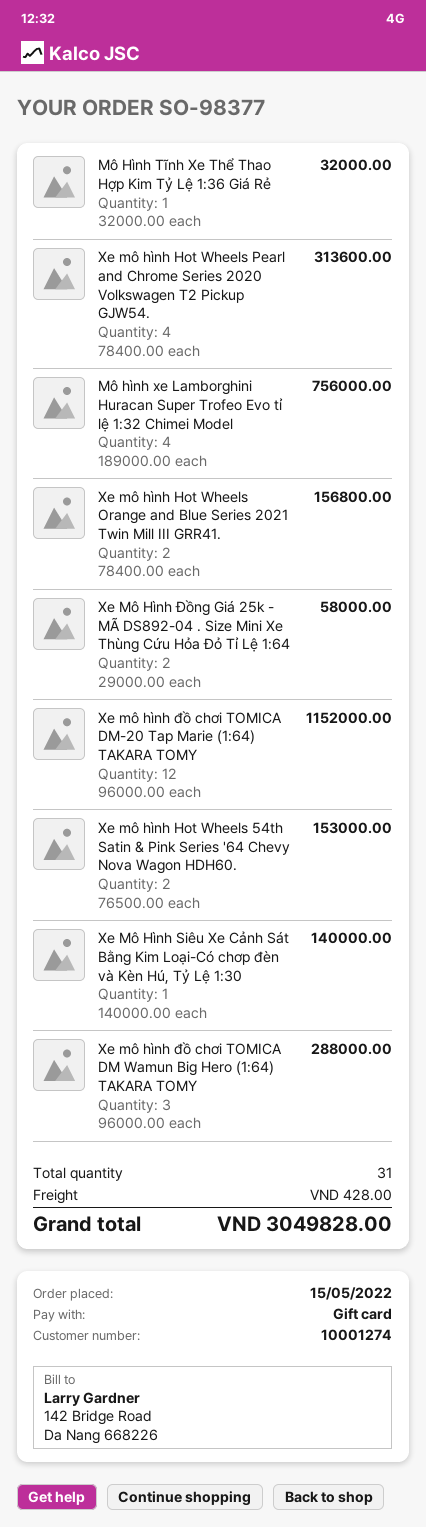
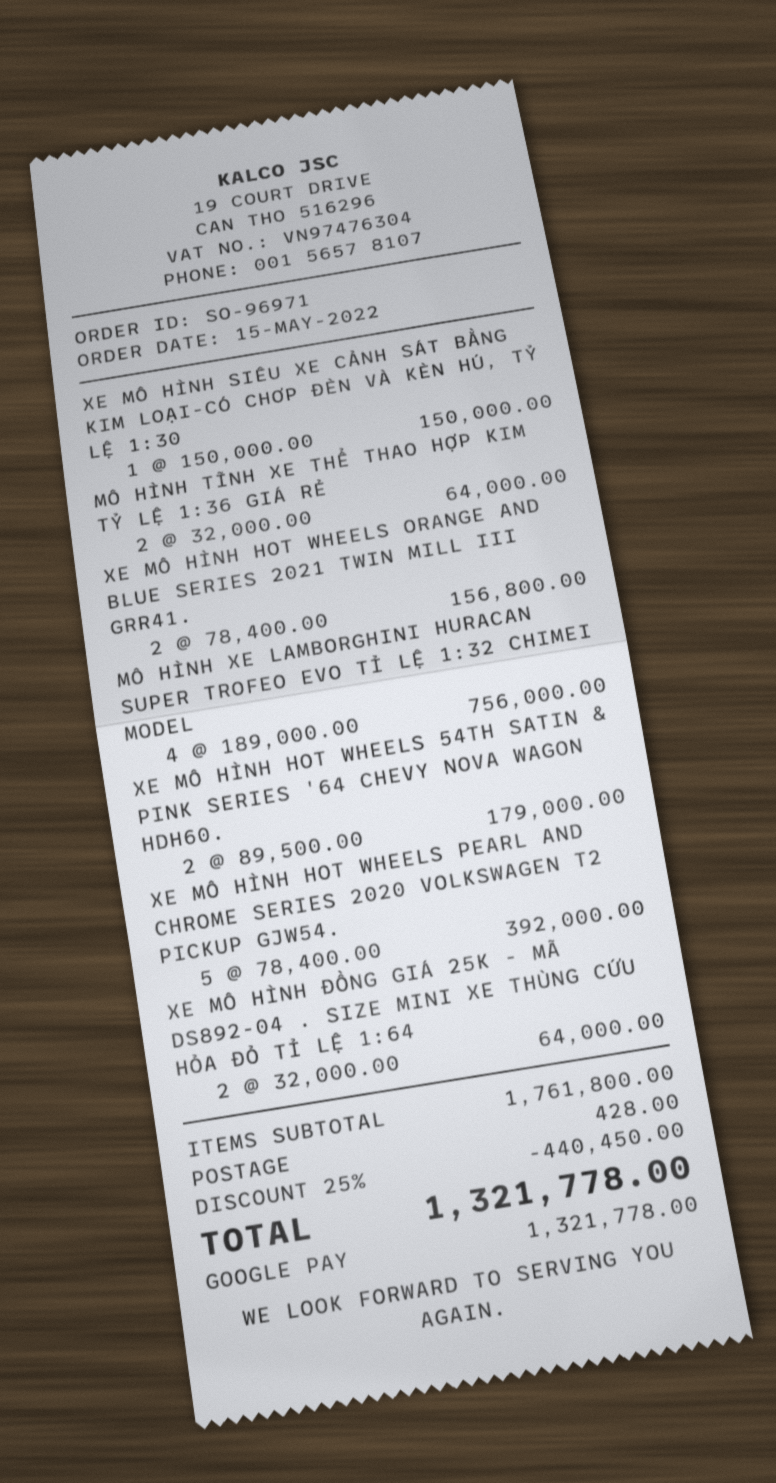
order number: SO-98377 -> SO-96971
payment method: gift card -> Google Pay
Mô Hình Tĩnh Xe Thể Thao Hợp Kim Tỷ Lệ 1:36 Giá Rẻ: 1 x 32000.00 = 32000.00 -> 2 x 32000.00 = 64000.00
Xe mô hình Hot Wheels Pearl and Chrome Series 2020 Volkswagen T2 Pickup GJW54.: 4 x 78400.00 = 313600.00 -> 5 x 78400.00 = 392000.00
Xe Mô Hình Đồng Giá 25k - MÃ DS892-04 . Size Mini Xe Thùng Cứu Hỏa Đỏ Tỉ Lệ 1:64: 2 x 29000.00 = 58000.00 -> 2 x 32000.00 = 64000.00
Xe mô hình đồ chơi TOMICA DM-20 Tap Marie (1:64) TAKARA TOMY: 12 x 96000.00 = 1152000.00 -> none
Xe mô hình Hot Wheels 54th Satin & Pink Series '64 Chevy Nova Wagon HDH60.: 2 x 76500.00 = 153000.00 -> 2 x 89500.00 = 179000.00
Xe Mô Hình Siêu Xe Cảnh Sát Bằng Kim Loại-Có chơp đèn và Kèn Hú, Tỷ Lệ 1:30: 1 x 140000.00 = 140000.00 -> 1 x 150000.00 = 150000.00
Xe mô hình đồ chơi TOMICA DM Wamun Big Hero (1:64) TAKARA TOMY: 3 x 96000.00 = 288000.00 -> none
discount: none -> 25% = 440450.00
total: 3049828.00 -> 1321778.00

